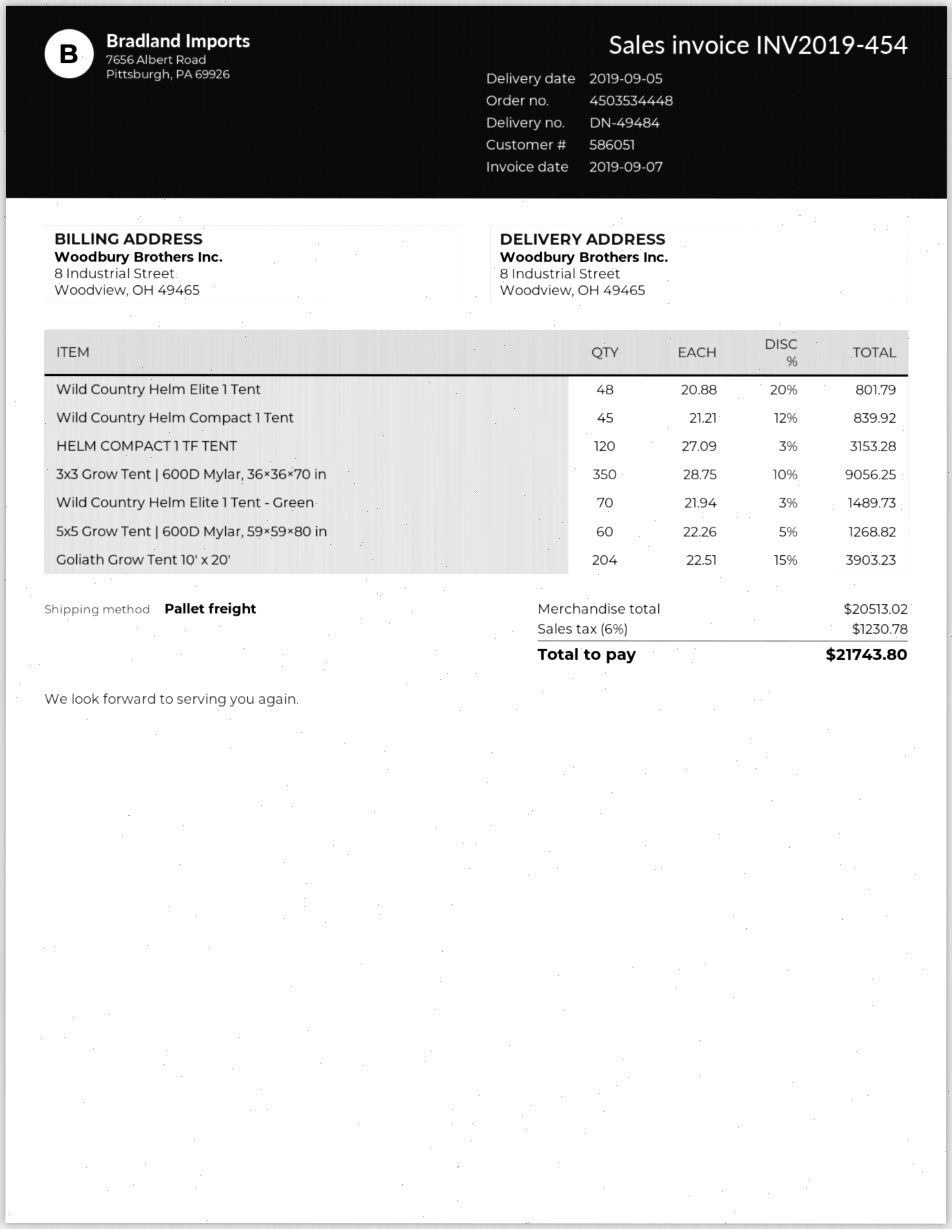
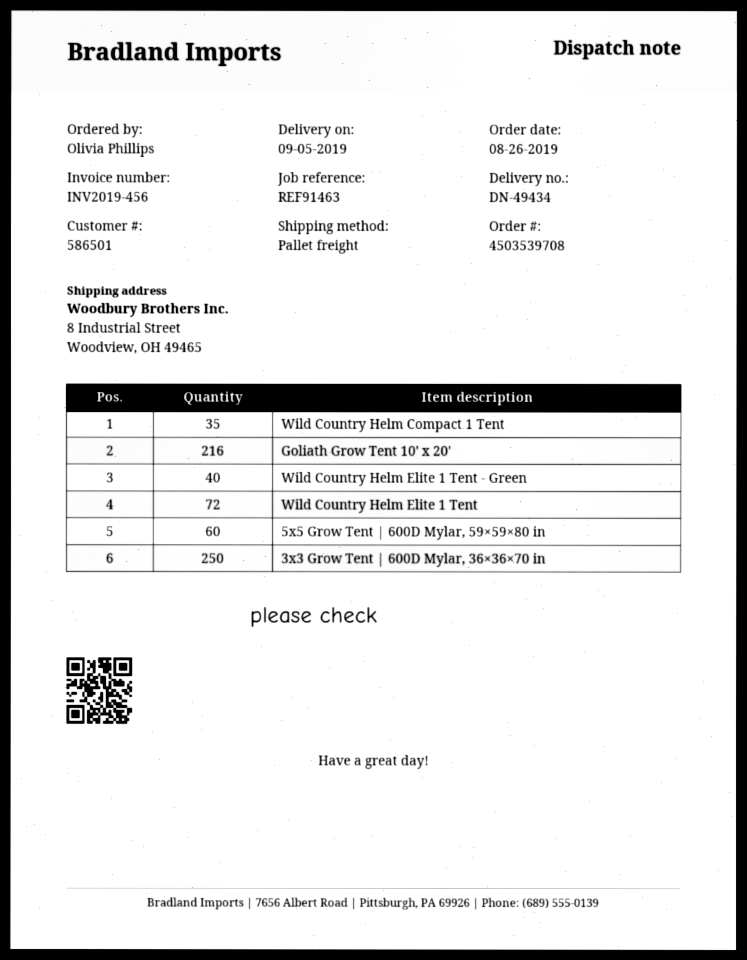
order number: 4503534448 -> 4503539708
delivery note number: DN-49484 -> DN-49434
invoice number: INV2019-454 -> INV2019-456
customer number: 586051 -> 586501
Wild Country Helm Elite 1 Tent: 48 -> 72
Wild Country Helm Compact 1 Tent: 45 -> 35
HELM COMPACT 1 TF TENT: 120 -> none
3x3 Grow Tent | 600D Mylar, 36×36×70 in: 350 -> 250
Wild Country Helm Elite 1 Tent - Green: 70 -> 40
Goliath Grow Tent 10' x 20': 204 -> 216

